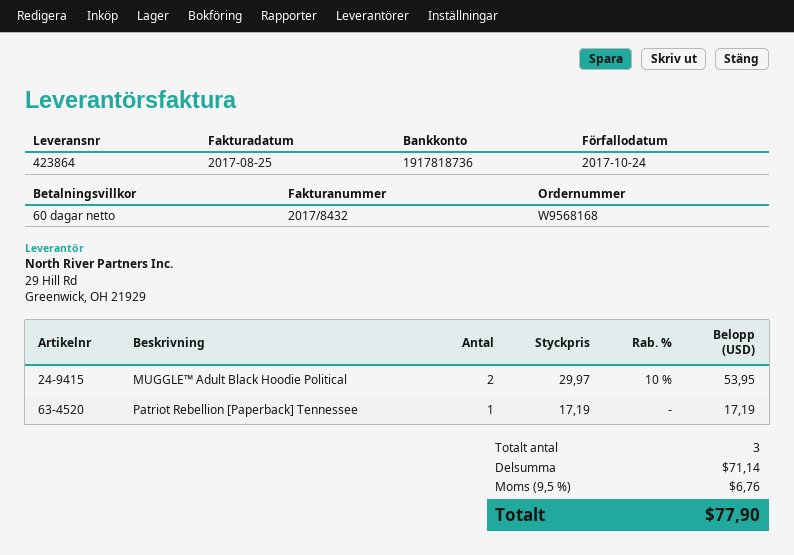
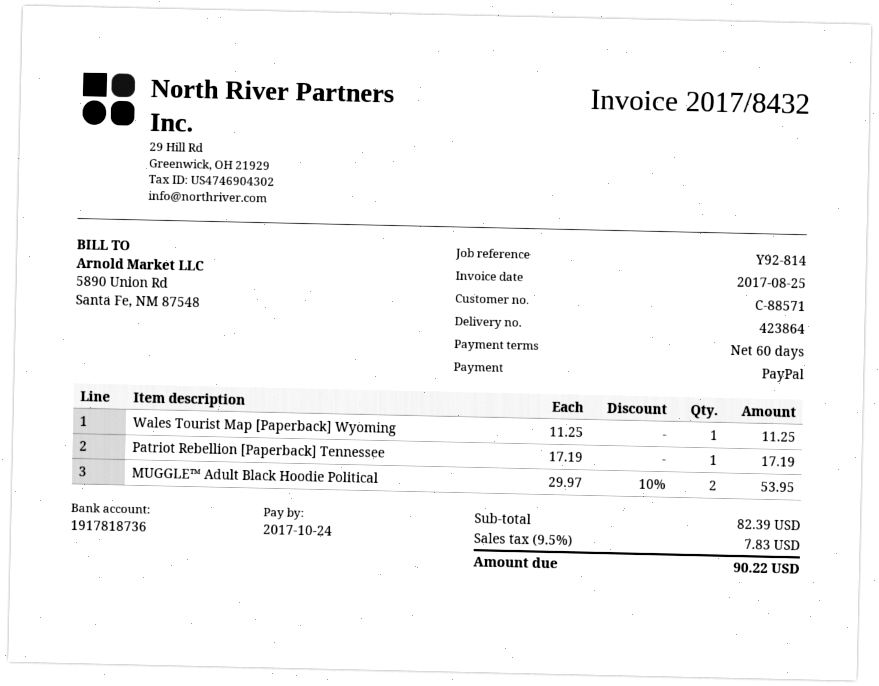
Wales Tourist Map [Paperback] Wyoming: none -> 1 x 11.25 = 11.25
subtotal: 71.14 -> 82.39
tax: 9.5% = 6.76 -> 9.5% = 7.83
total: 77.90 -> 90.22

